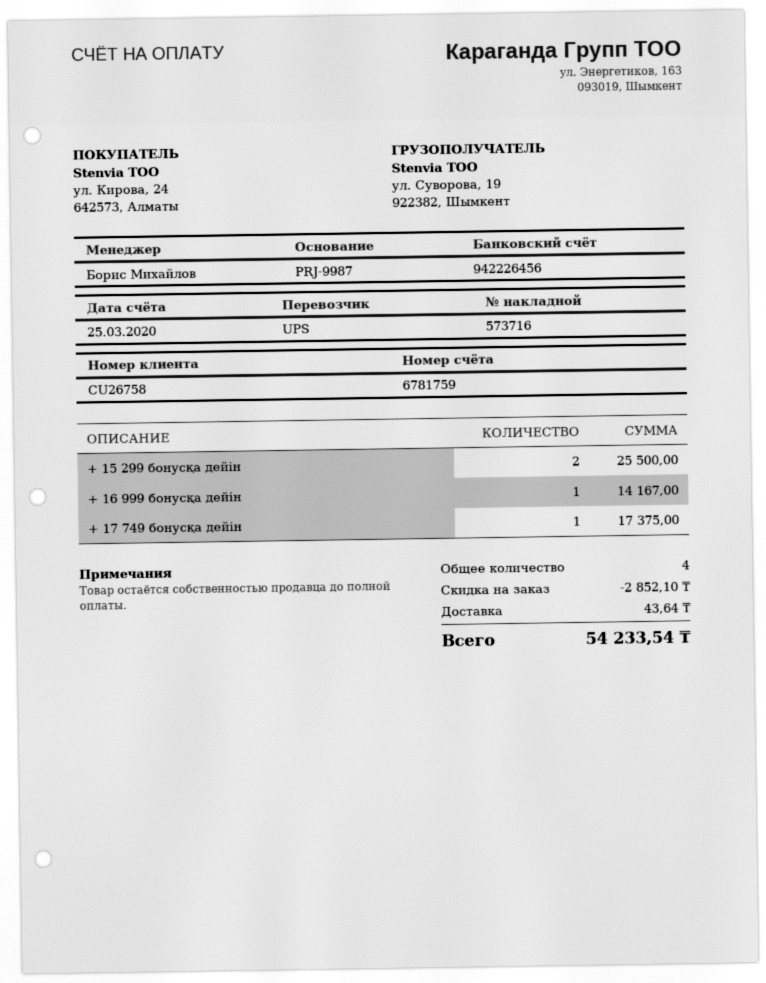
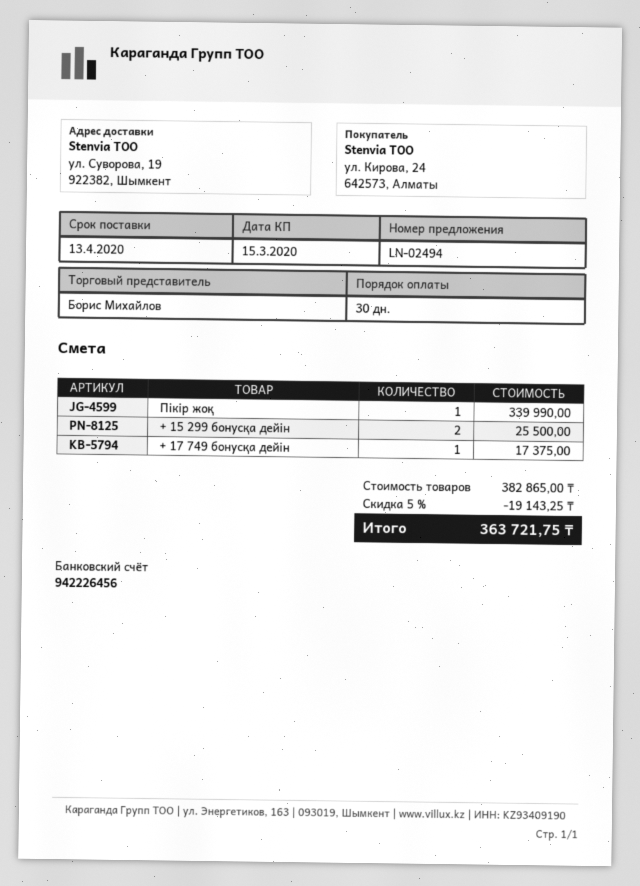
+ 16 999 бонусқа дейін: 1 for 14167.00 -> none
Пікір жоқ: none -> 1 for 339990.00
discount: 2852.10 -> 19143.25
shipping: 43.64 -> none
total: 54233.54 -> 363721.75

